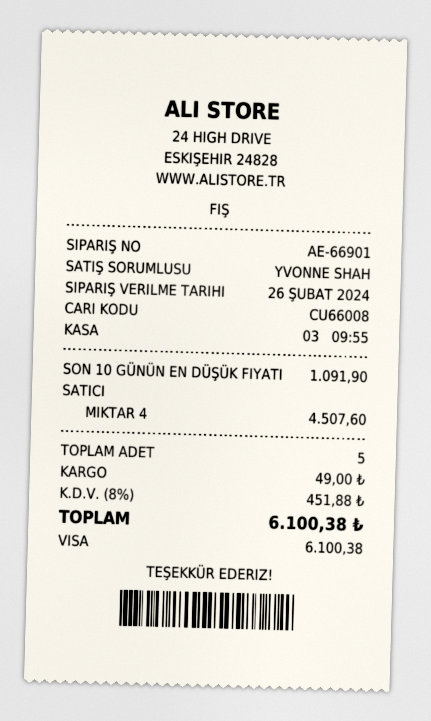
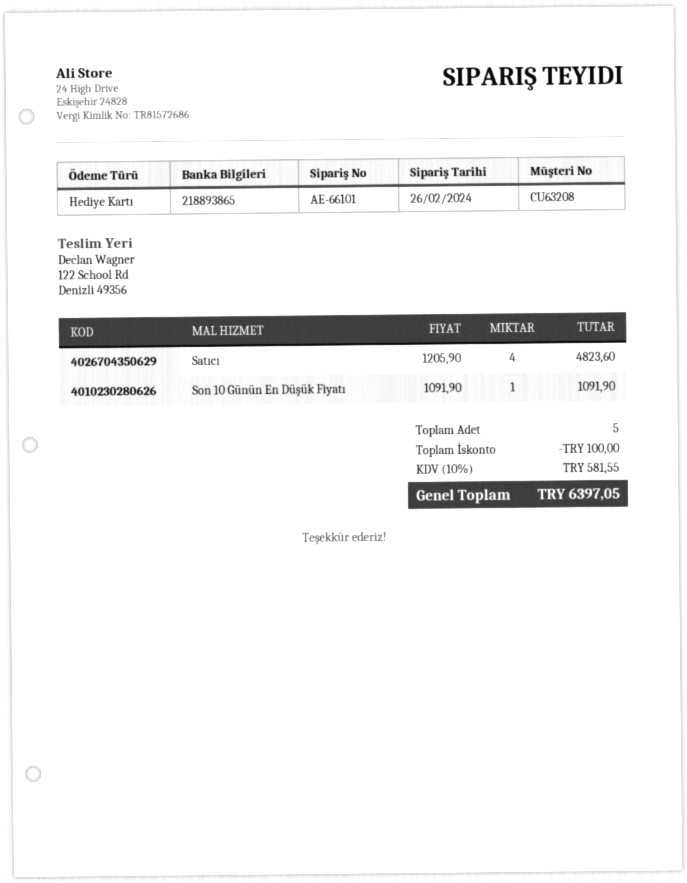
order number: AE-66901 -> AE-66101
customer number: CU66008 -> CU63208
payment method: Visa -> gift card
SATICI: 4 for 4507.60 -> 4 for 4823.60
discount: none -> 100.00
shipping: 49.00 -> none
tax: 8% = 451.88 -> 10% = 581.55
total: 6100.38 -> 6397.05

